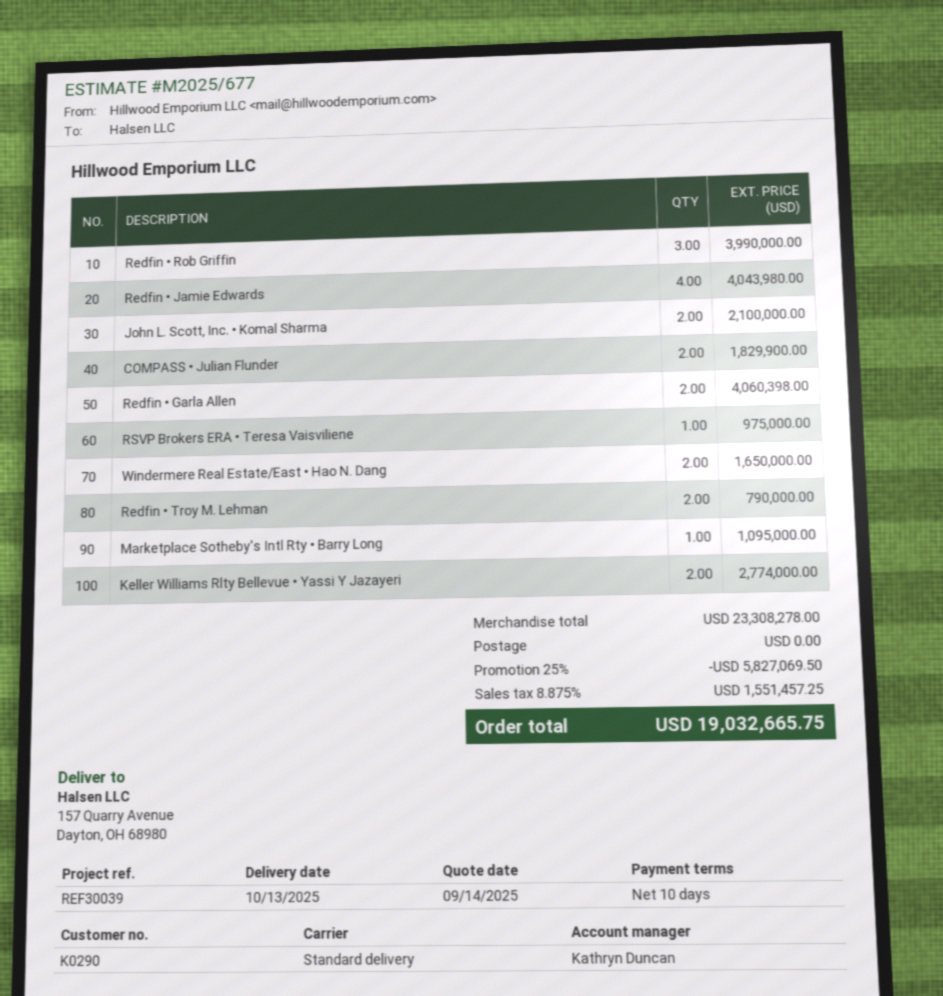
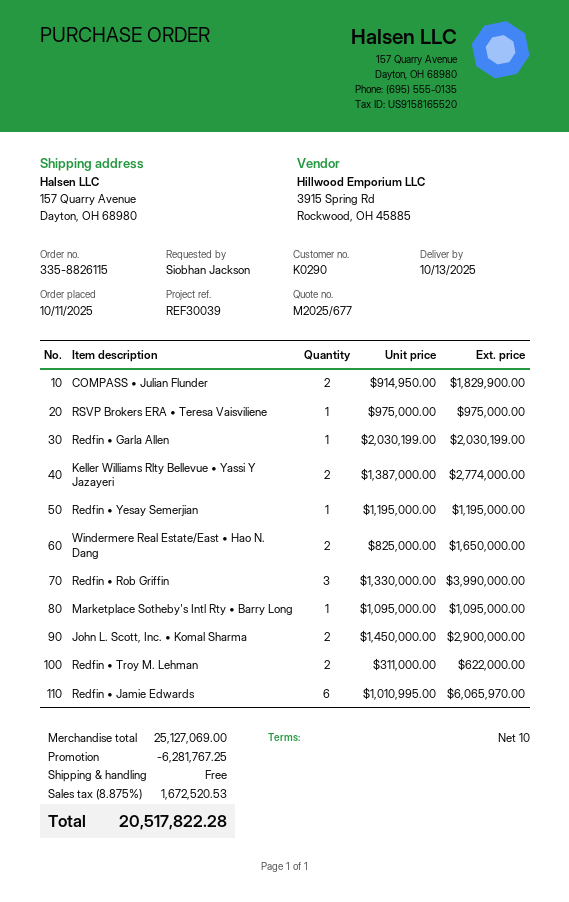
Redfin • Jamie Edwards: 4 for 4043980.00 -> 6 for 6065970.00
John L. Scott, Inc. • Komal Sharma: 2 for 2100000.00 -> 2 for 2900000.00
Redfin • Garla Allen: 2 for 4060398.00 -> 1 for 2030199.00
Redfin • Troy M. Lehman: 2 for 790000.00 -> 2 for 622000.00
Redfin • Yesay Semerjian: none -> 1 for 1195000.00
subtotal: 23308278.00 -> 25127069.00
discount: 5827069.50 -> 6281767.25
tax: 8.875% = 1551457.25 -> 8.875% = 1672520.53
total: 19032665.75 -> 20517822.28

